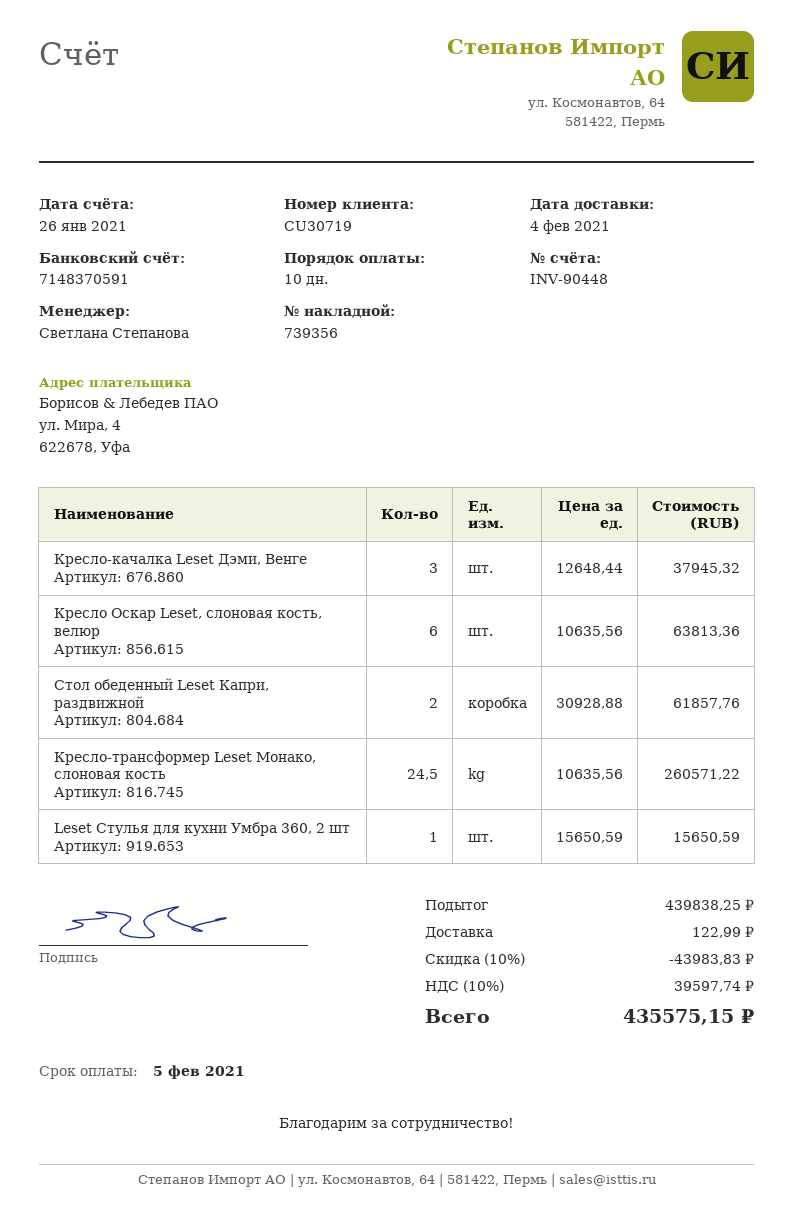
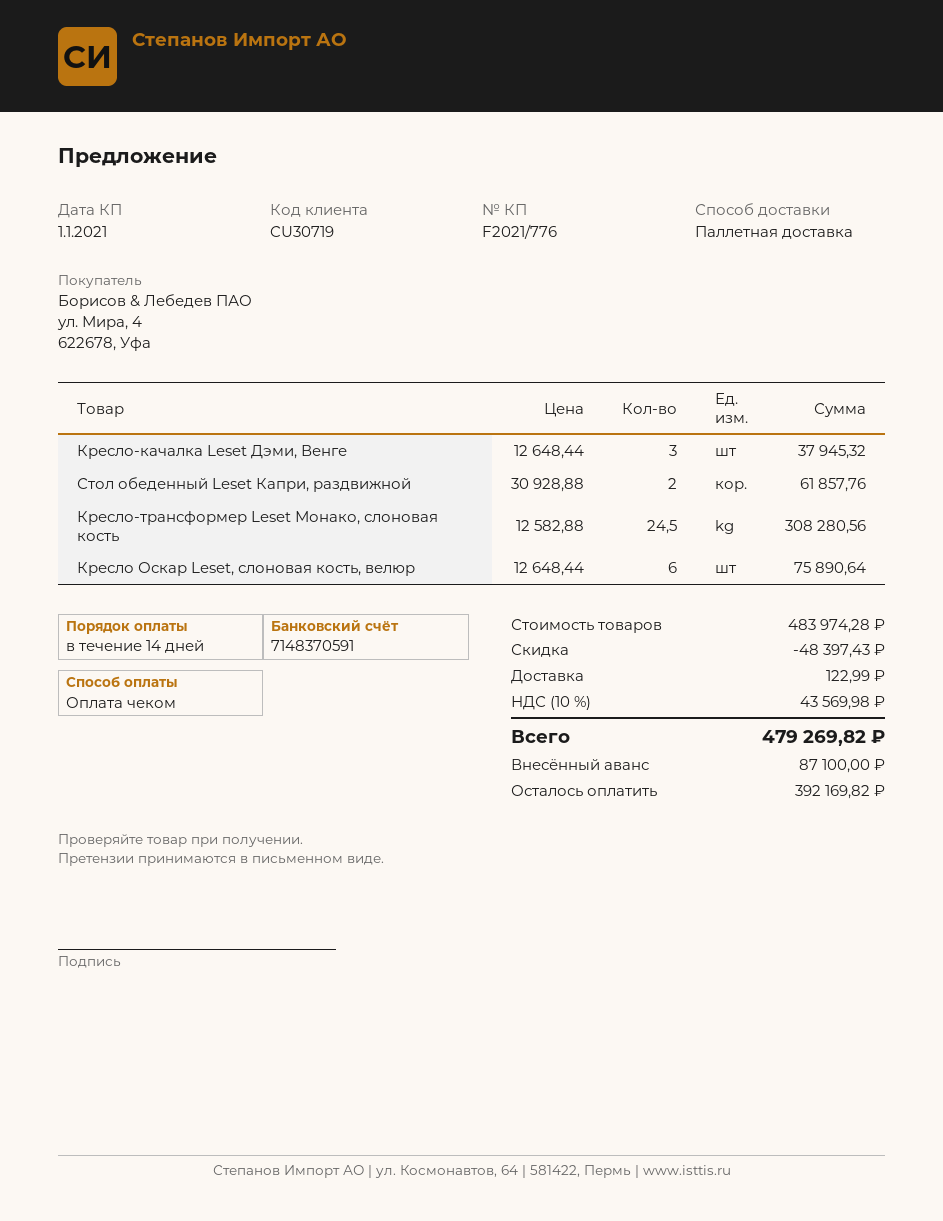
payment terms: 10 days -> 14 days
Кресло Оскар Leset, слоновая кость, велюр: 6 x 10635.56 = 63813.36 -> 6 x 12648.44 = 75890.64
Кресло-трансформер Leset Монако, слоновая кость: 24.5 x 10635.56 = 260571.22 -> 24.5 x 12582.88 = 308280.56
Leset Стулья для кухни Умбра 360, 2 шт: 1 x 15650.59 = 15650.59 -> none
subtotal: 439838.25 -> 483974.28
discount: 43983.83 -> 48397.43
tax: 10% = 39597.74 -> 10% = 43569.98
total: 435575.15 -> 479269.82

